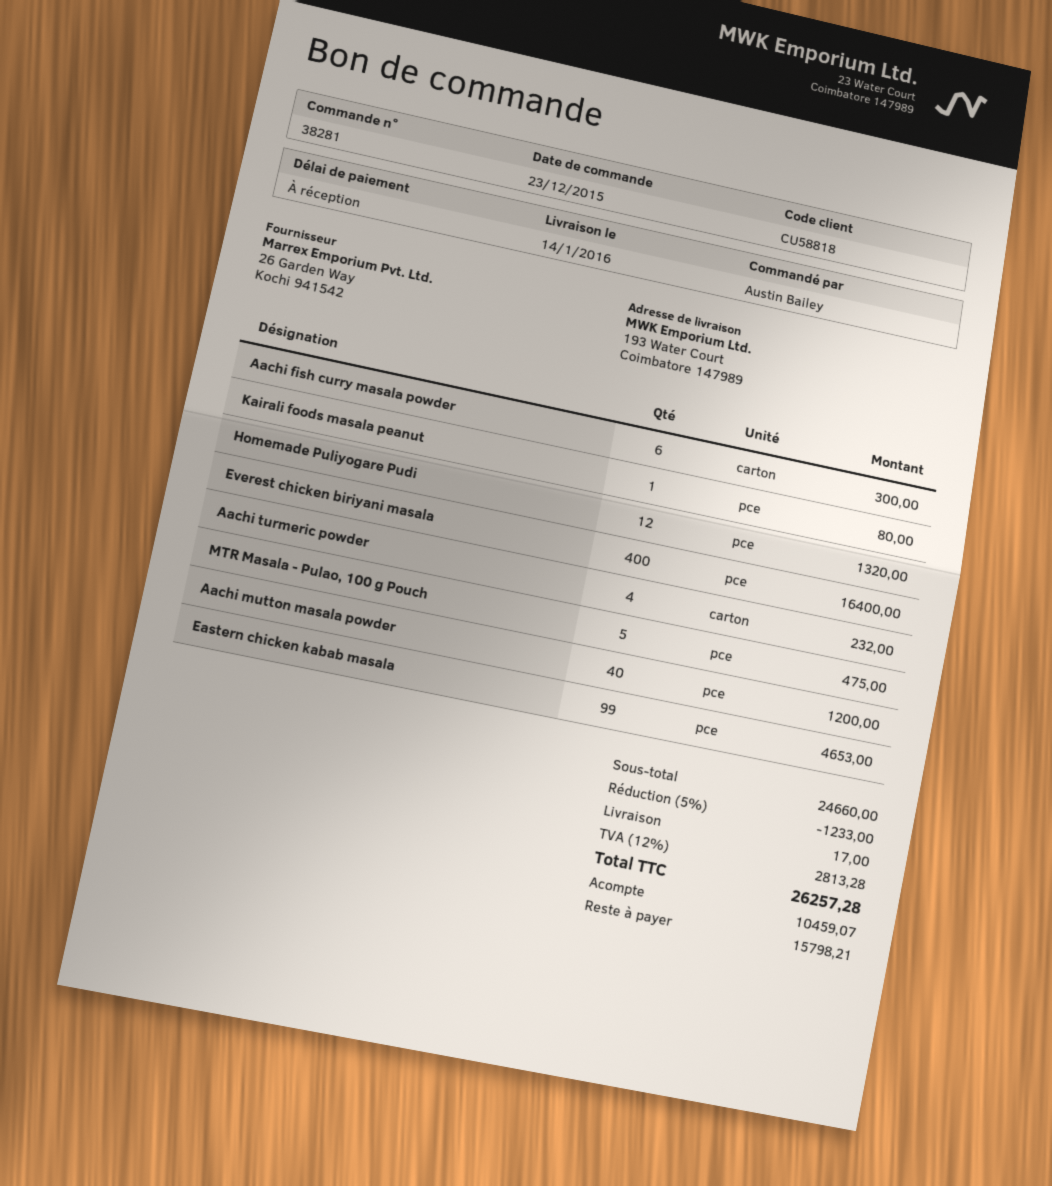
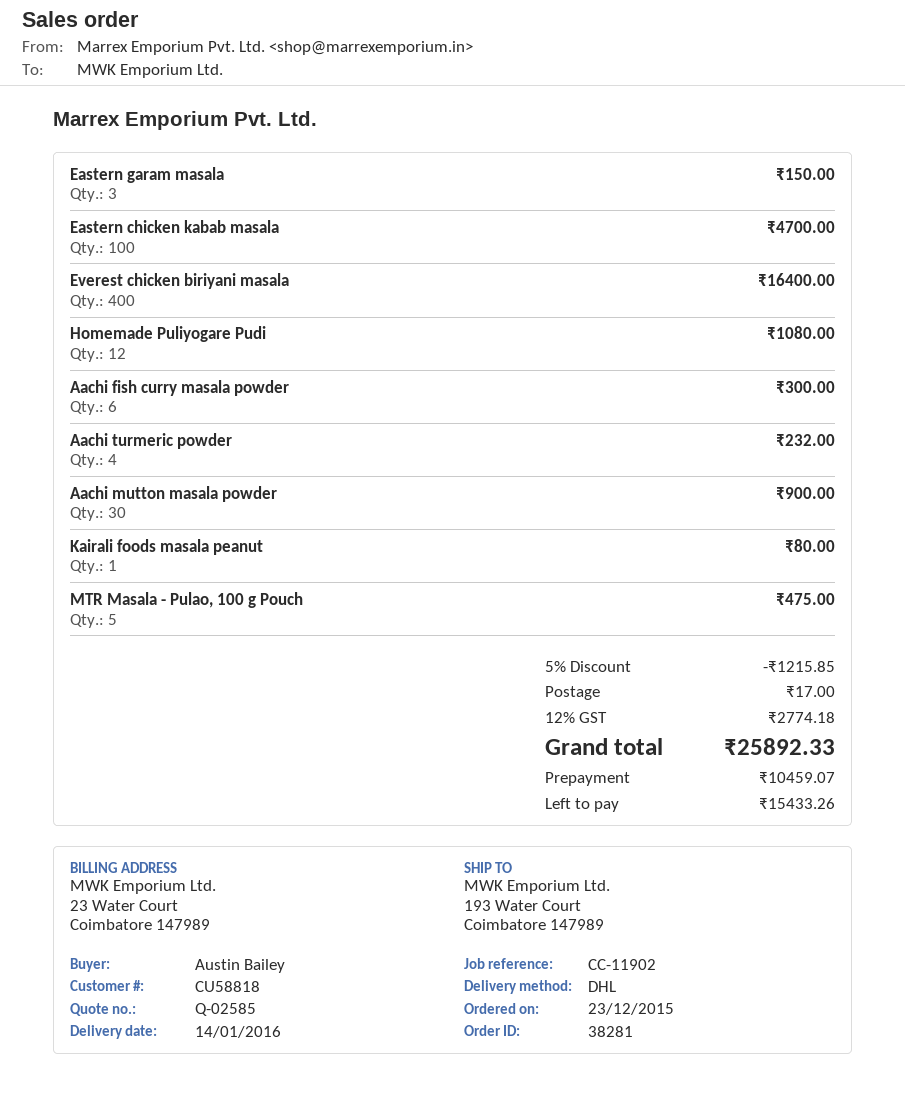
Homemade Puliyogare Pudi: 12 for 1320.00 -> 12 for 1080.00
Aachi mutton masala powder: 40 for 1200.00 -> 30 for 900.00
Eastern chicken kabab masala: 99 for 4653.00 -> 100 for 4700.00
Eastern garam masala: none -> 3 for 150.00
discount: 5% = 1233.00 -> 5% = 1215.85
tax: 12% = 2813.28 -> 12% = 2774.18
total: 26257.28 -> 25892.33
balance: 15798.21 -> 15433.26

